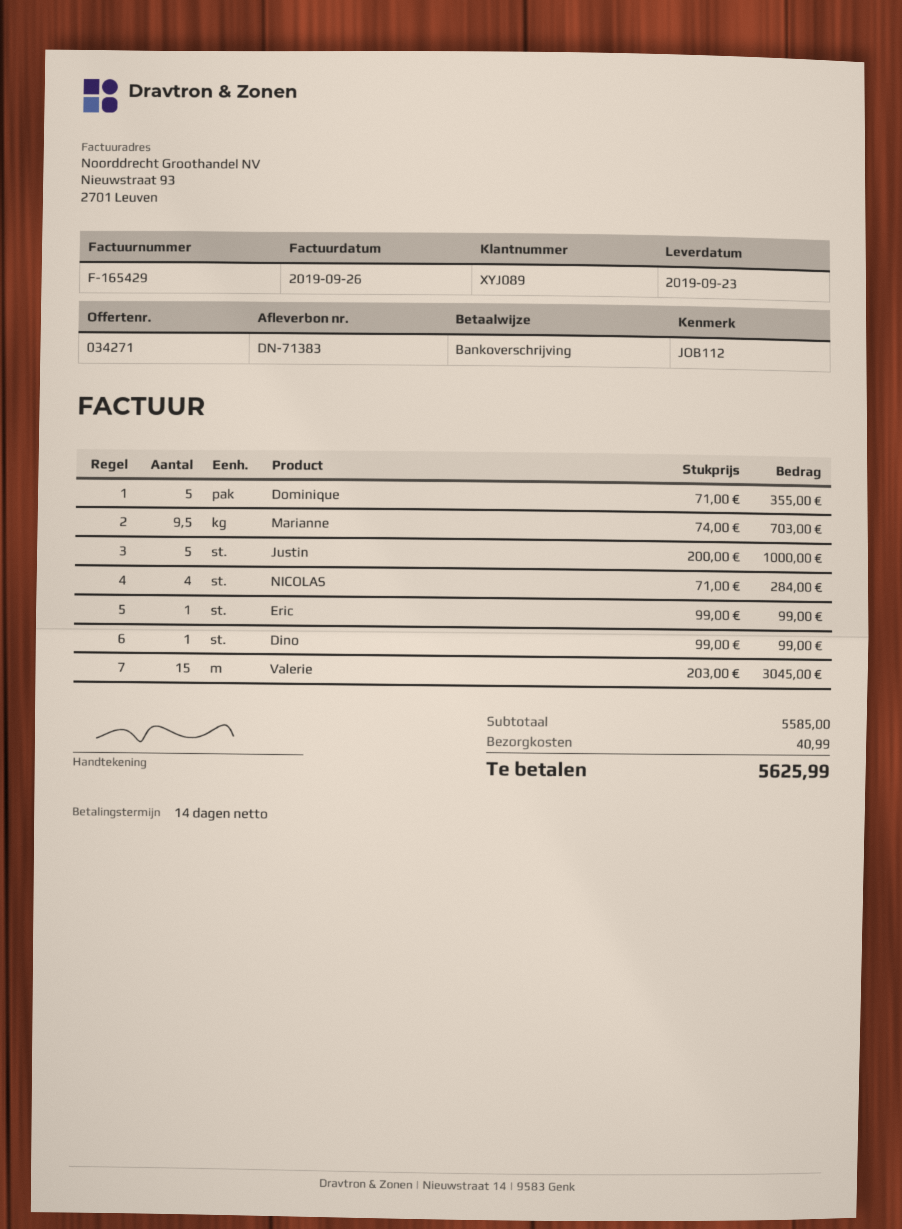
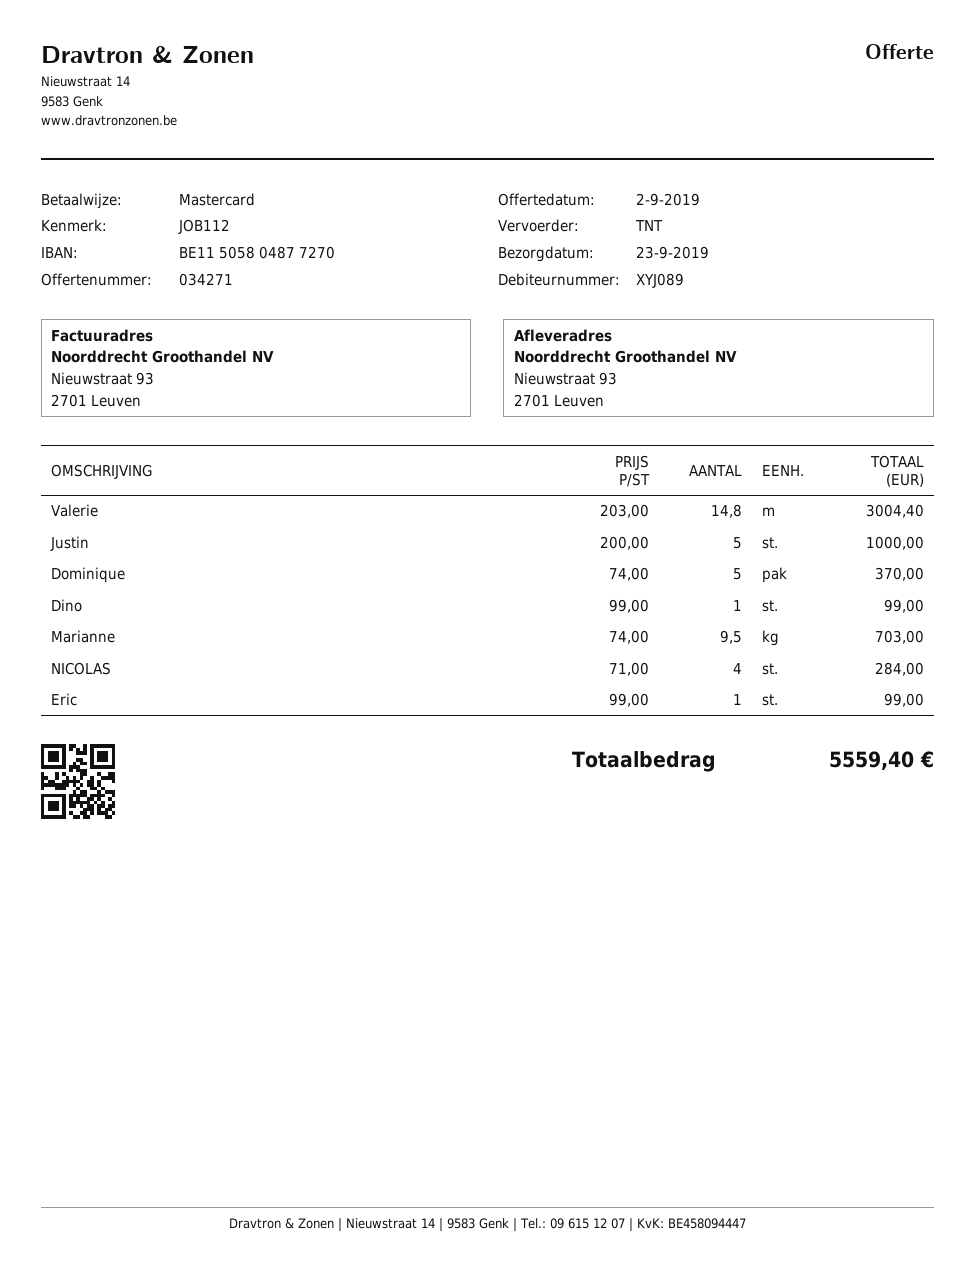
payment method: bank transfer -> Mastercard
Dominique: 5 x 71.00 = 355.00 -> 5 x 74.00 = 370.00
Valerie: 15 x 203.00 = 3045.00 -> 14.8 x 203.00 = 3004.40
shipping: 40.99 -> none
total: 5625.99 -> 5559.40

